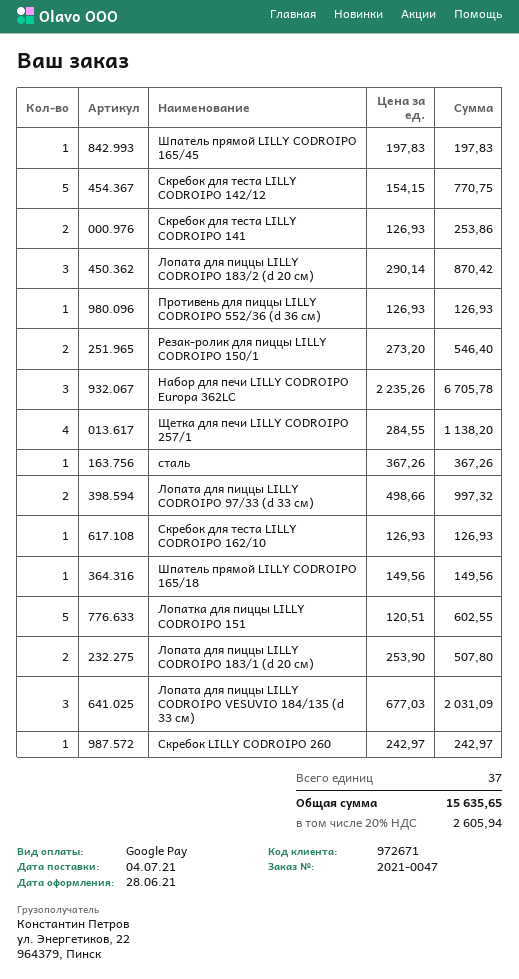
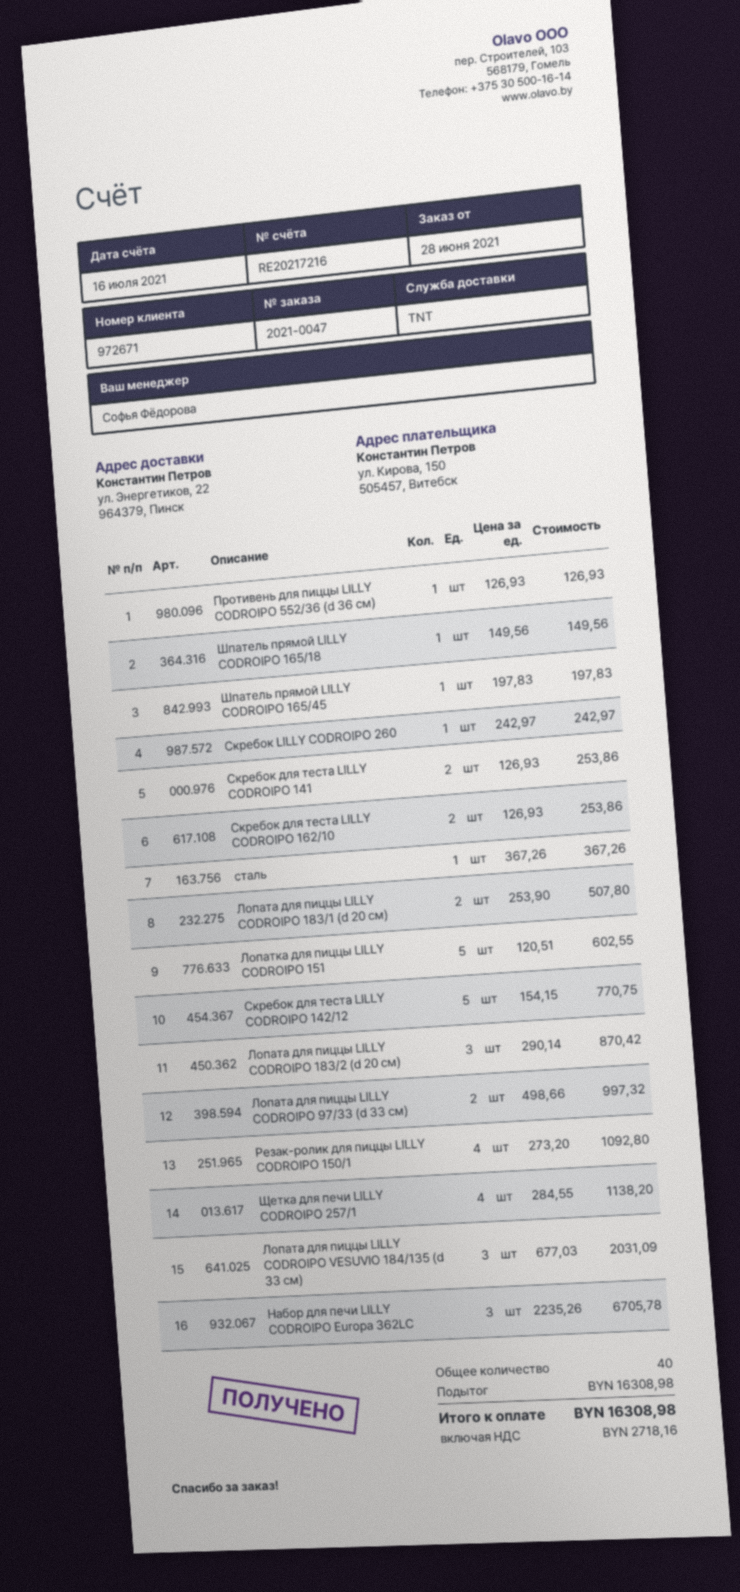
Резак-ролик для пиццы LILLY CODROIPO 150/1: 2 x 273.20 = 546.40 -> 4 x 273.20 = 1092.80
Скребок для теста LILLY CODROIPO 162/10: 1 x 126.93 = 126.93 -> 2 x 126.93 = 253.86
total quantity: 37 -> 40
tax: 2605.94 -> 2718.16
total: 15635.65 -> 16308.98

